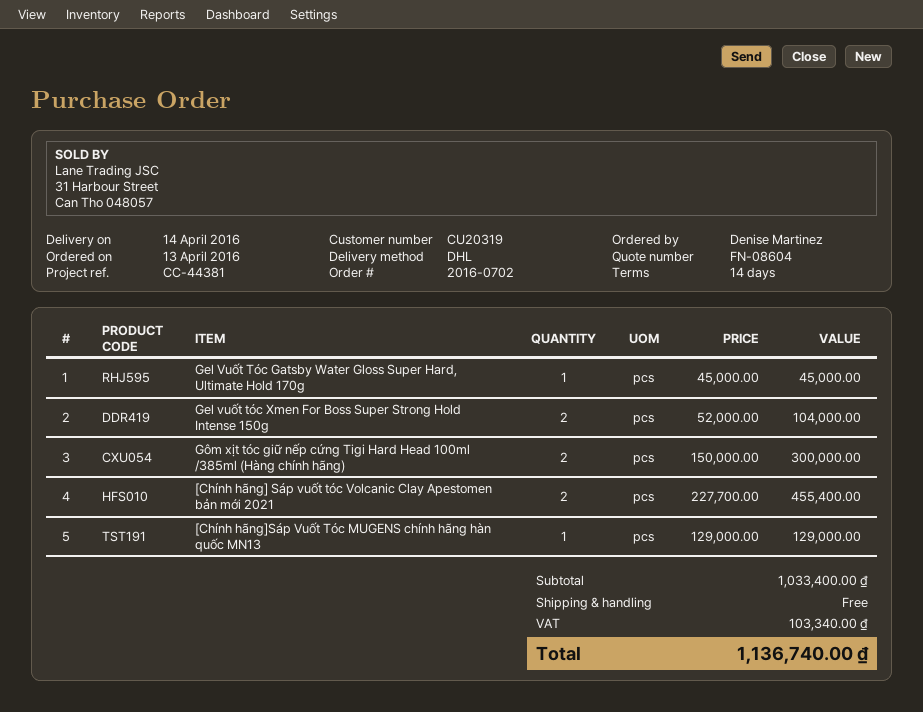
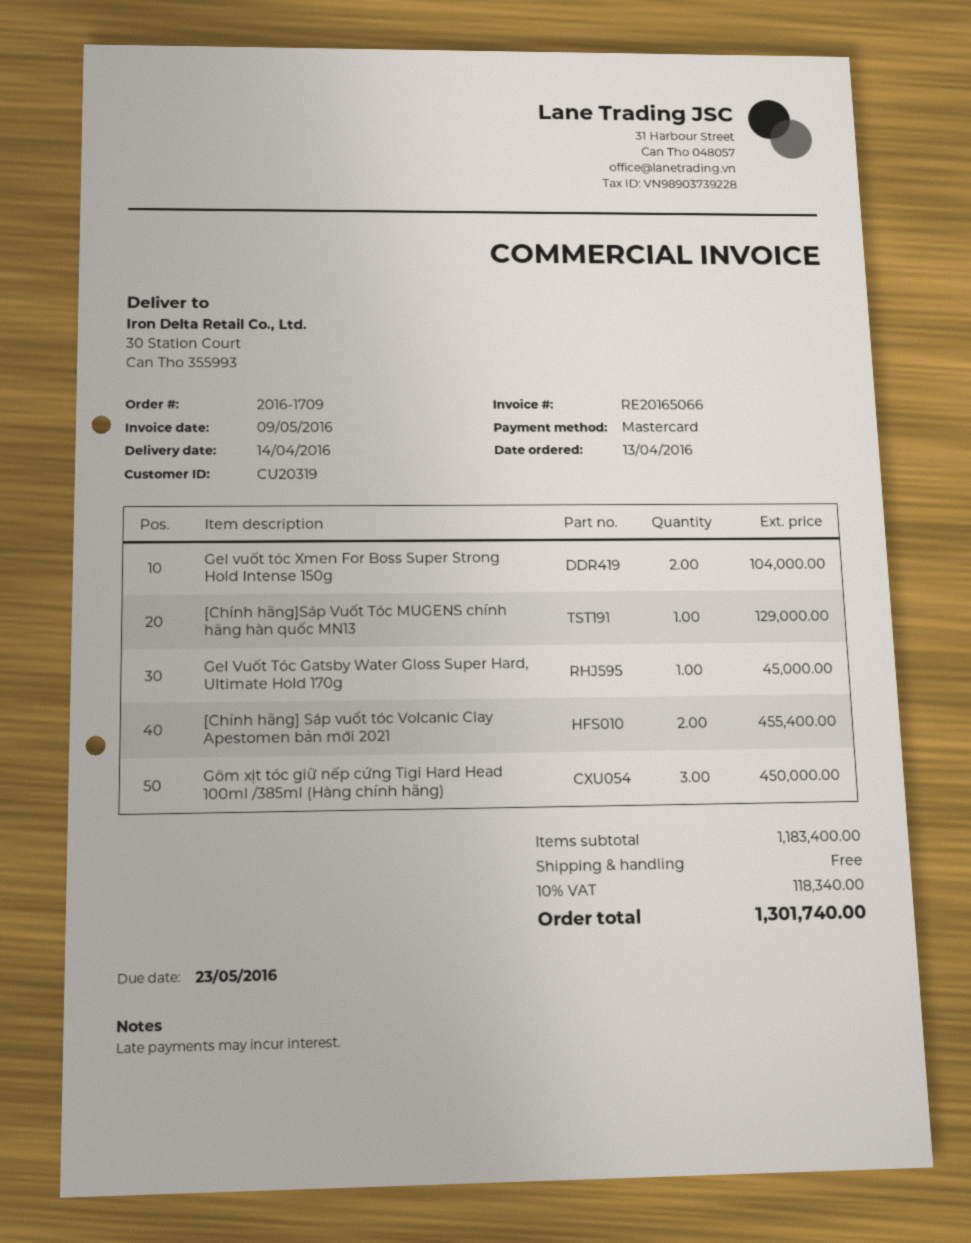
order number: 2016-0702 -> 2016-1709
Gôm xịt tóc giữ nếp cứng Tigi Hard Head 100ml /385ml (Hàng chính hãng): 2 for 300000.00 -> 3 for 450000.00
subtotal: 1033400.00 -> 1183400.00
tax: 103340.00 -> 118340.00
total: 1136740.00 -> 1301740.00

